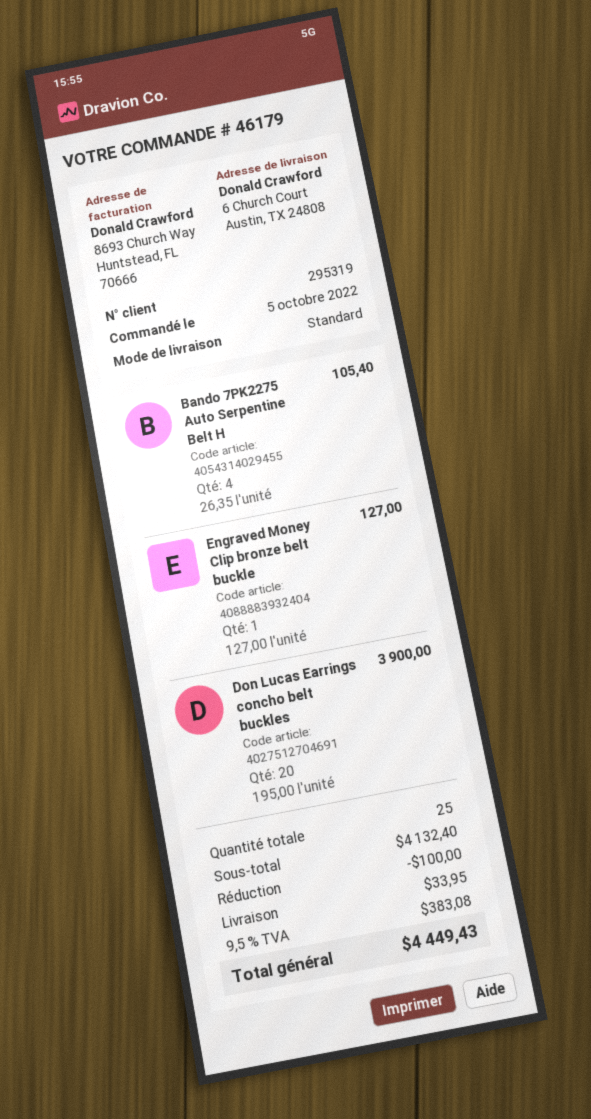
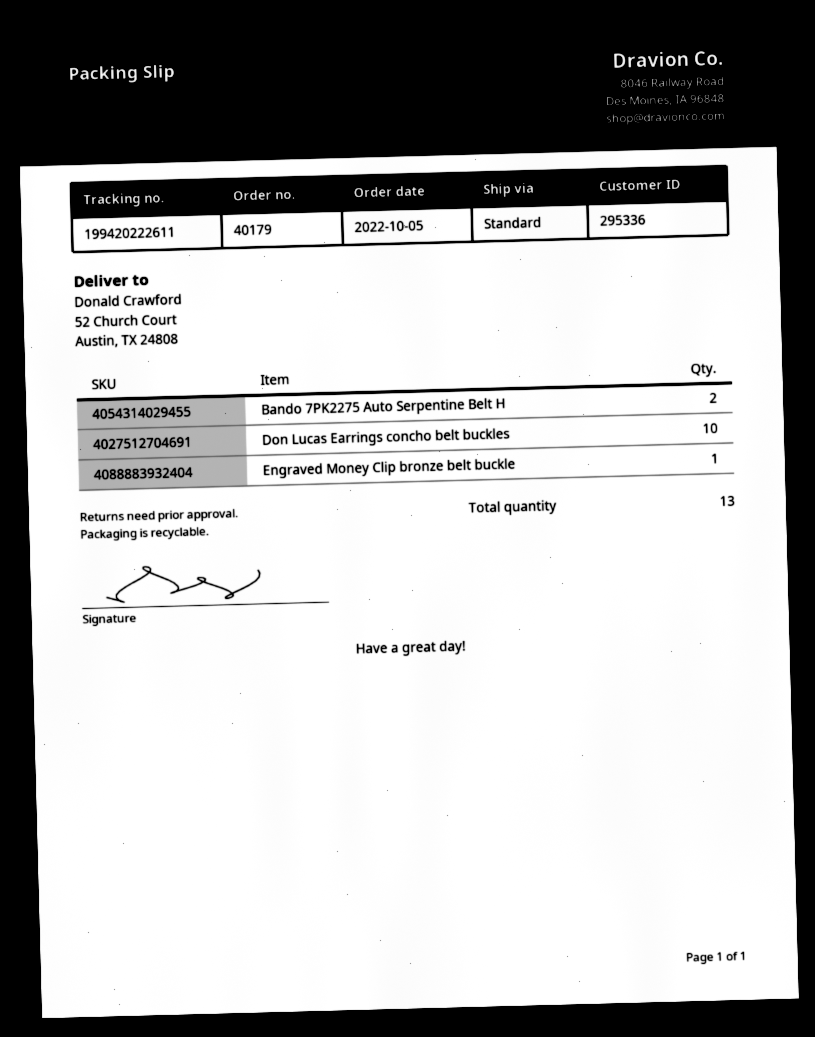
order number: 46179 -> 40179
customer number: 295319 -> 295336
ship to: 6 Church Court, Austin, TX 24808 -> 52 Church Court, Austin, TX 24808
Bando 7PK2275 Auto Serpentine Belt H: 4 -> 2
Don Lucas Earrings concho belt buckles: 20 -> 10
total quantity: 25 -> 13

